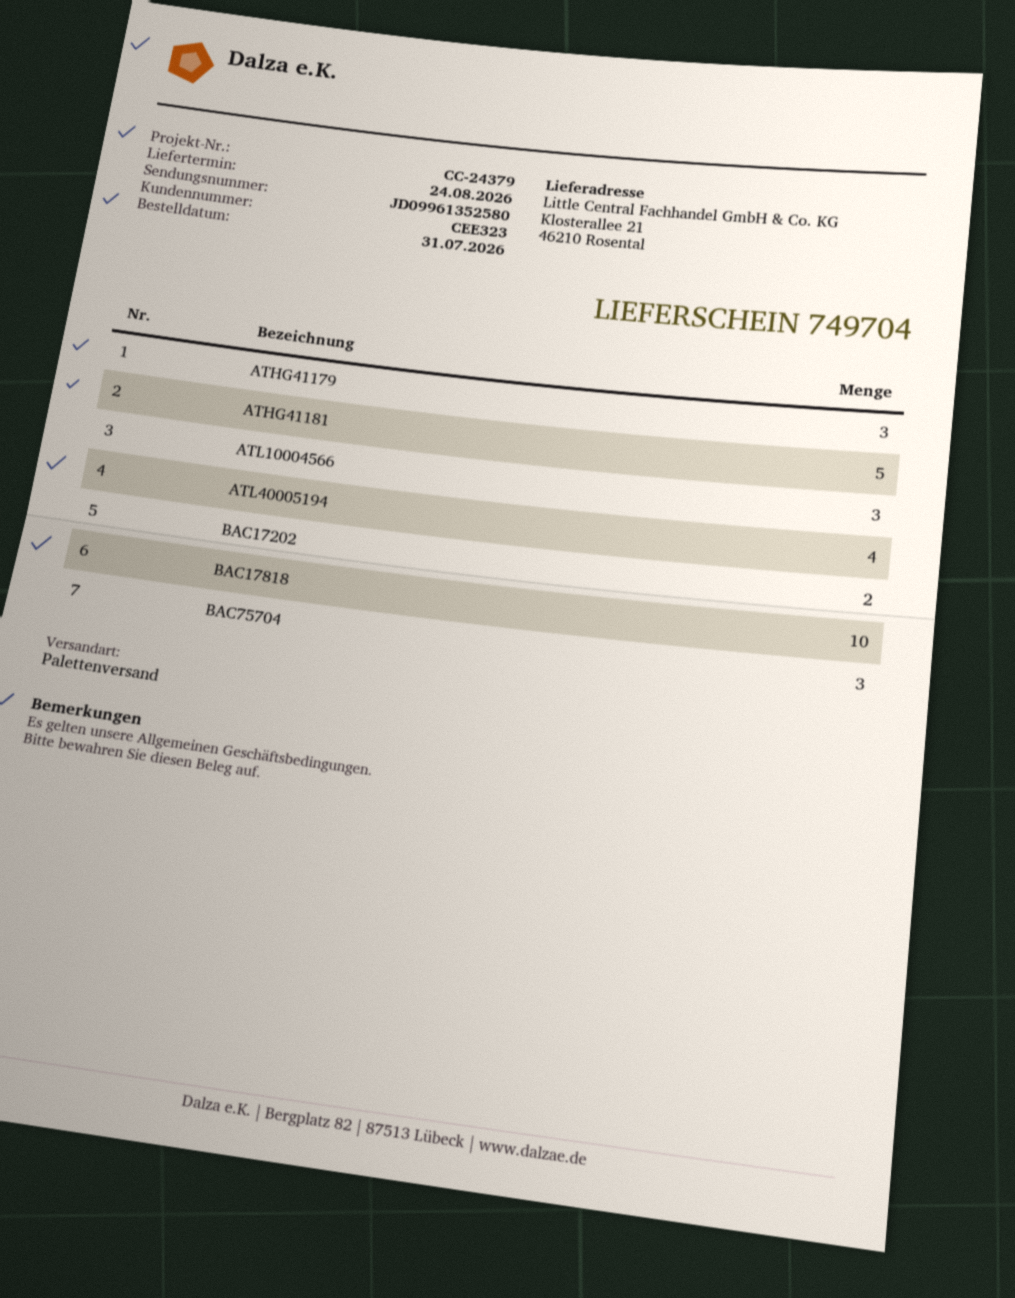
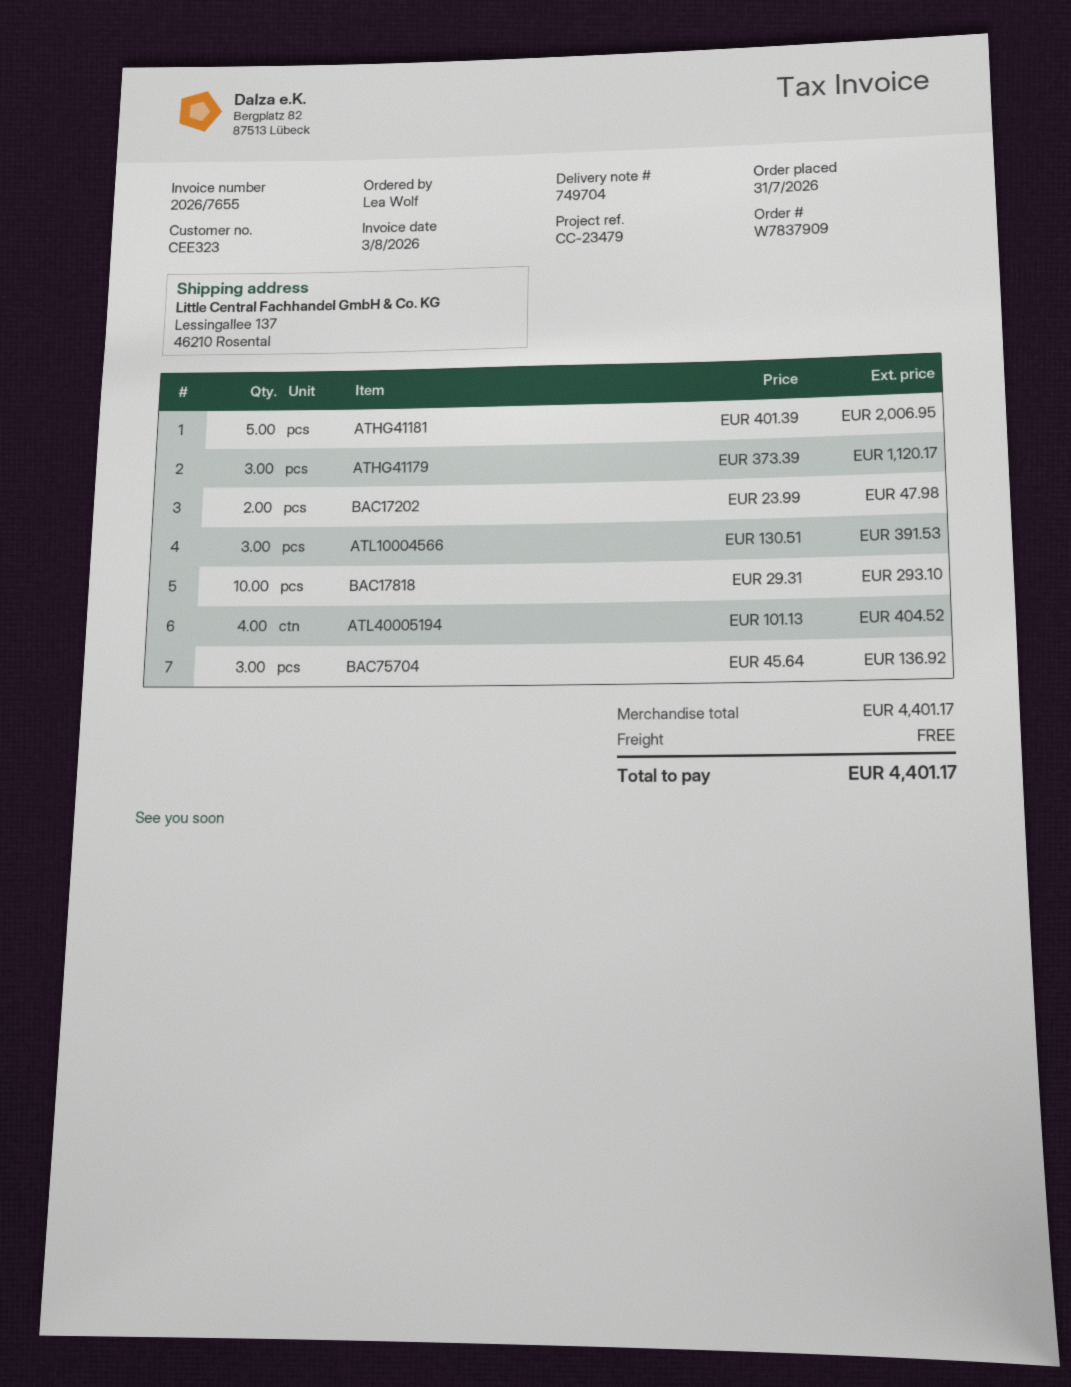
reference: CC-24379 -> CC-23479
ship to: Klosterallee 21, 46210 Rosental -> Lessingallee 137, 46210 Rosental

